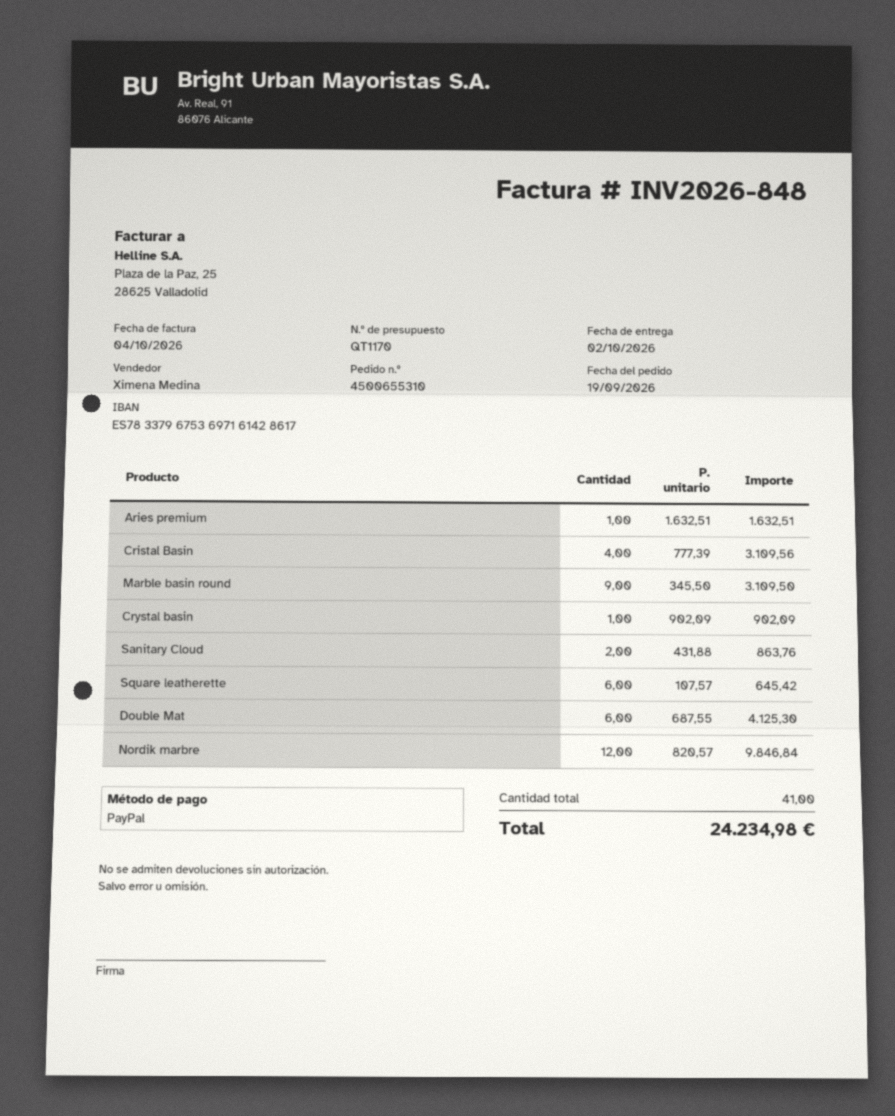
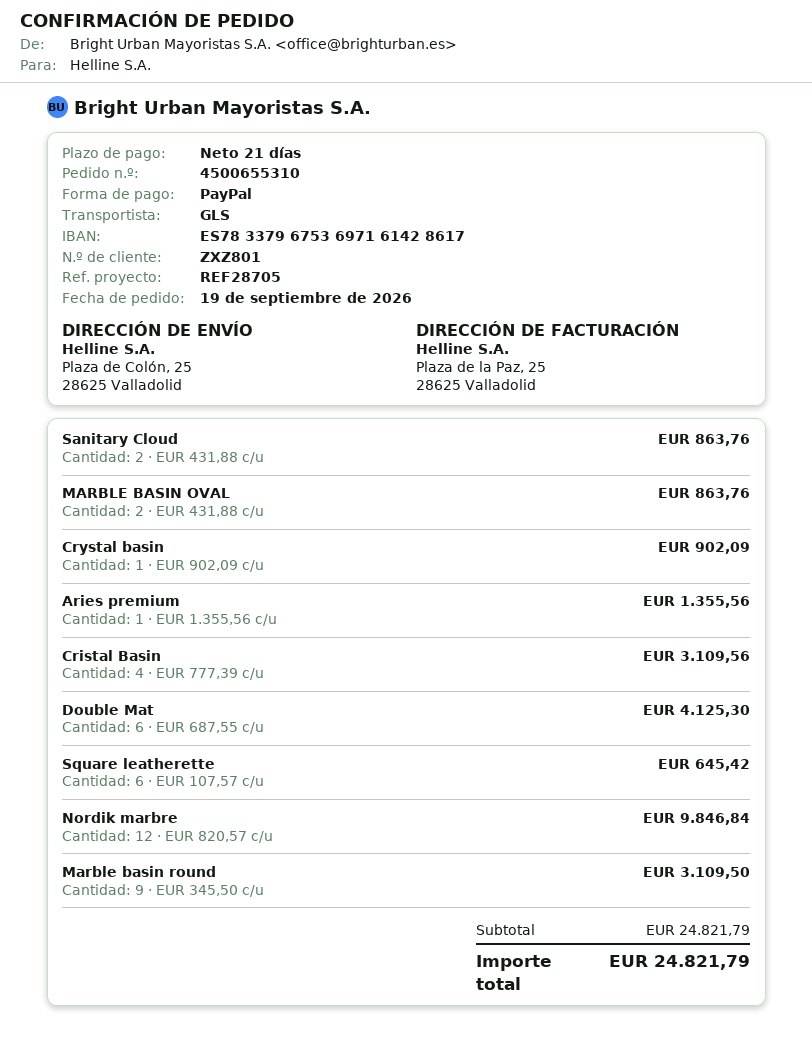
Aries premium: 1 x 1632.51 = 1632.51 -> 1 x 1355.56 = 1355.56
MARBLE BASIN OVAL: none -> 2 x 431.88 = 863.76
total: 24234.98 -> 24821.79

